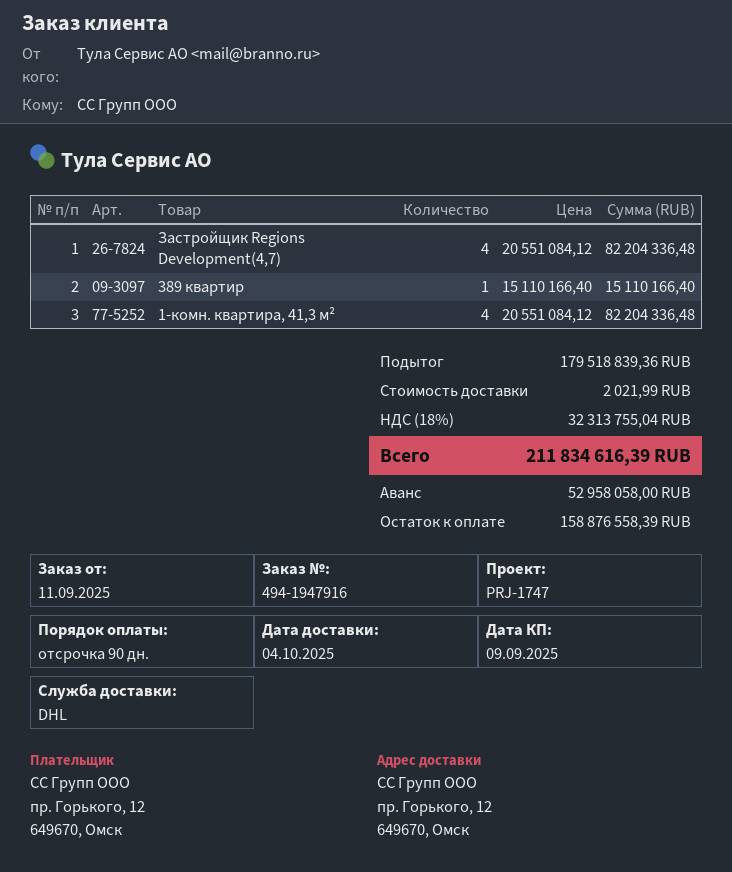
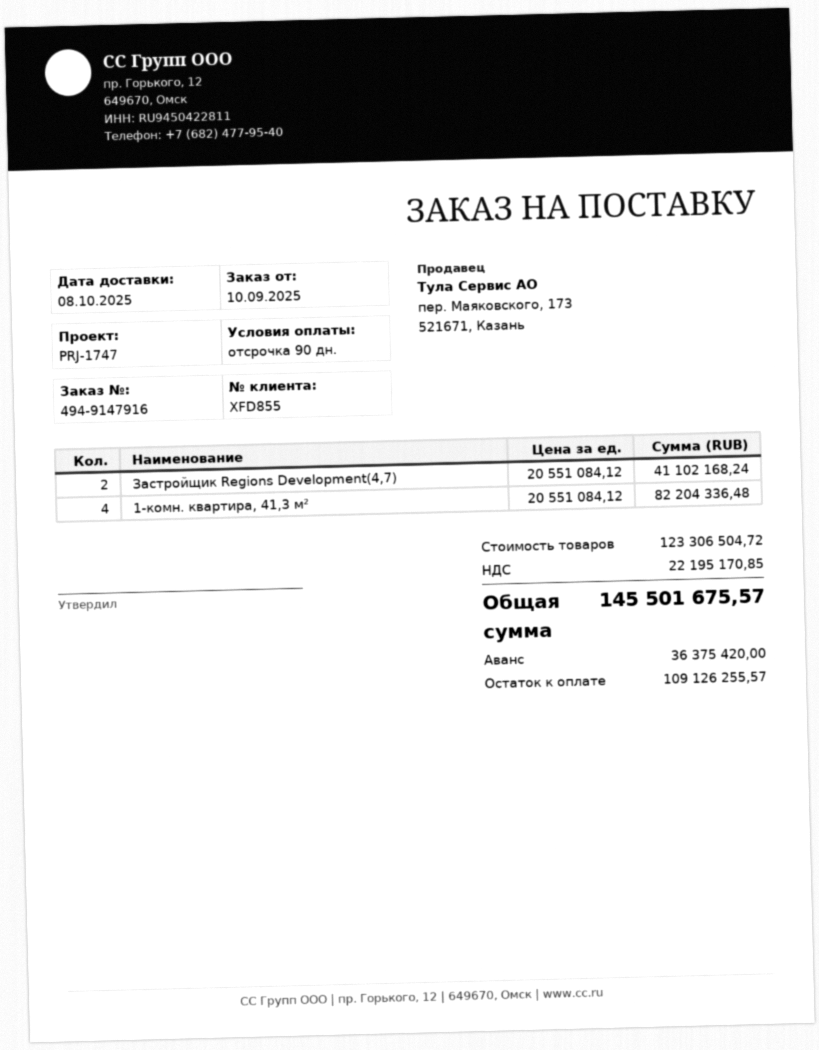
order number: 494-1947916 -> 494-9147916
order date: 2025-09-11 -> 2025-09-10
delivery date: 2025-10-04 -> 2025-10-08
Застройщик Regions Development(4,7): 4 x 20551084.12 = 82204336.48 -> 2 x 20551084.12 = 41102168.24
389 квартир: 1 x 15110166.40 = 15110166.40 -> none
subtotal: 179518839.36 -> 123306504.72
shipping: 2021.99 -> none
tax: 32313755.04 -> 22195170.85
total: 211834616.39 -> 145501675.57
deposit: 52958058.00 -> 36375420.00
balance: 158876558.39 -> 109126255.57

